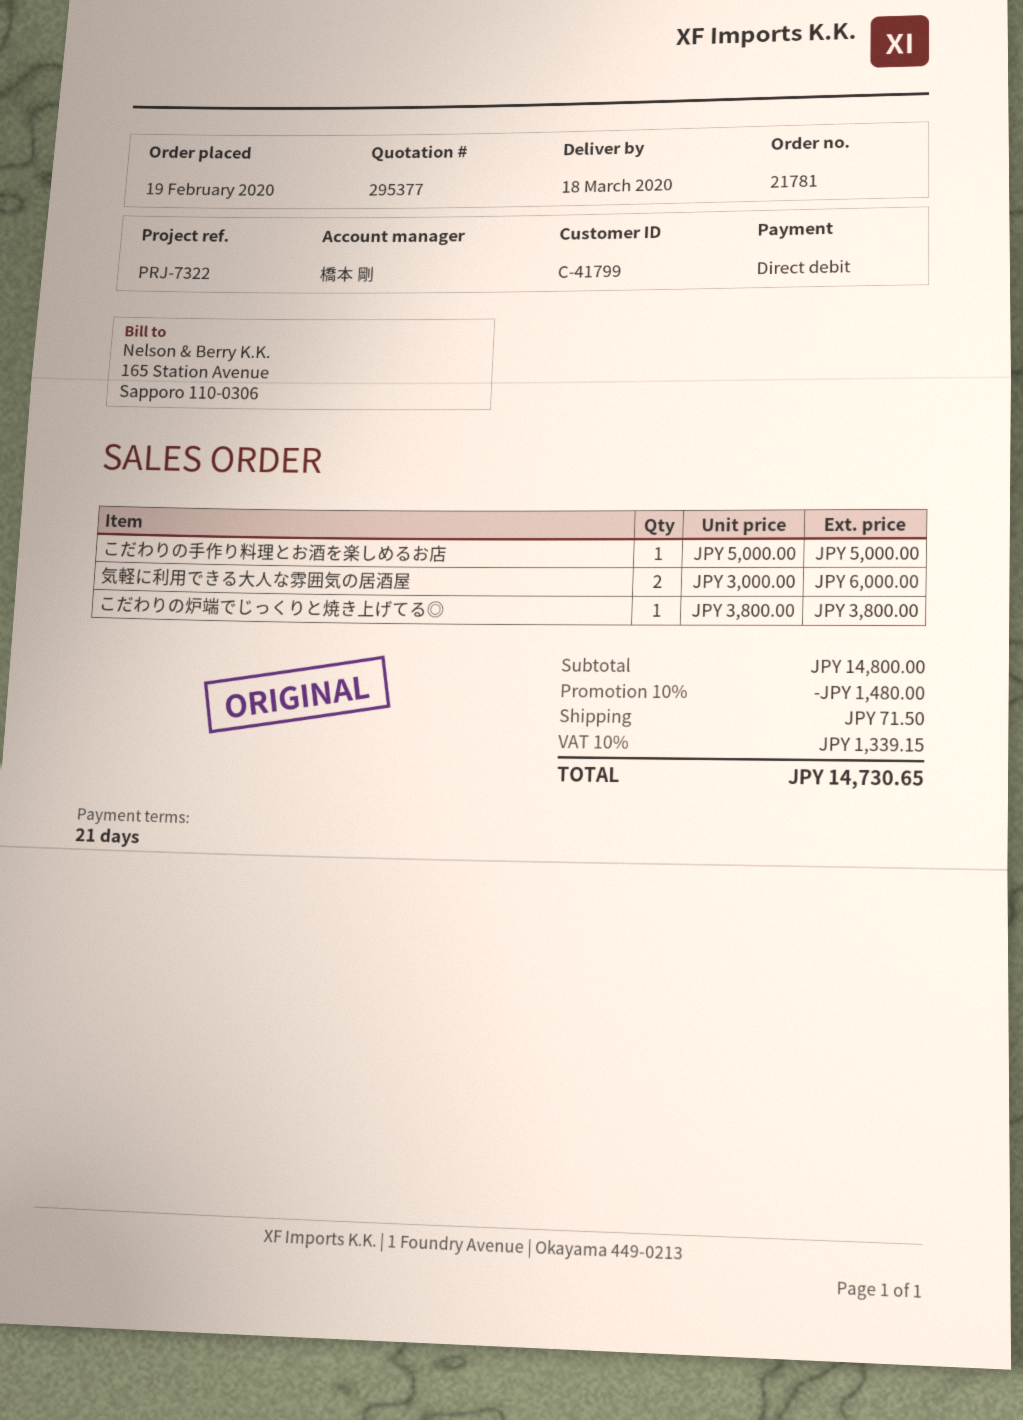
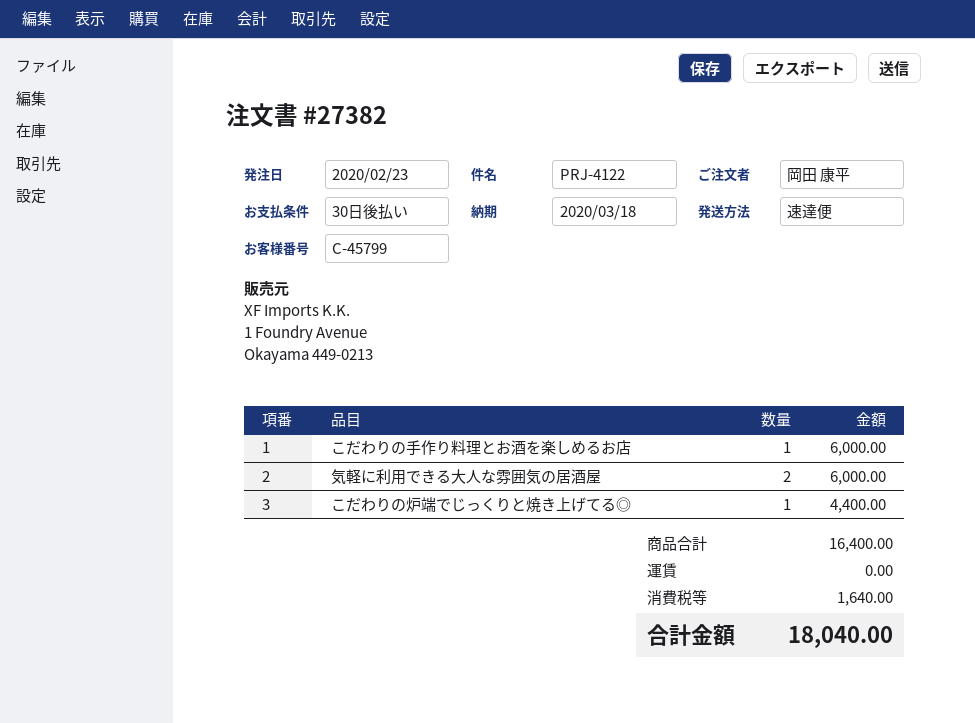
order number: 21781 -> 27382
order date: 2020-02-19 -> 2020-02-23
payment terms: 21 days -> 30 days
customer number: C-41799 -> C-45799
reference: PRJ-7322 -> PRJ-4122
こだわりの手作り料理とお酒を楽しめるお店: 1 for 5000.00 -> 1 for 6000.00
こだわりの炉端でじっくりと焼き上げてる◎: 1 for 3800.00 -> 1 for 4400.00
subtotal: 14800.00 -> 16400.00
discount: 10% = 1480.00 -> none
shipping: 71.50 -> 0.00
tax: 1339.15 -> 1640.00
total: 14730.65 -> 18040.00

